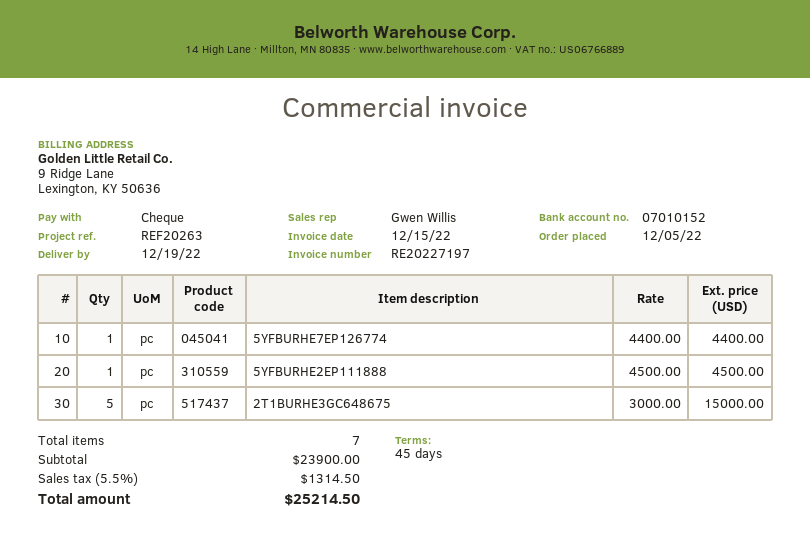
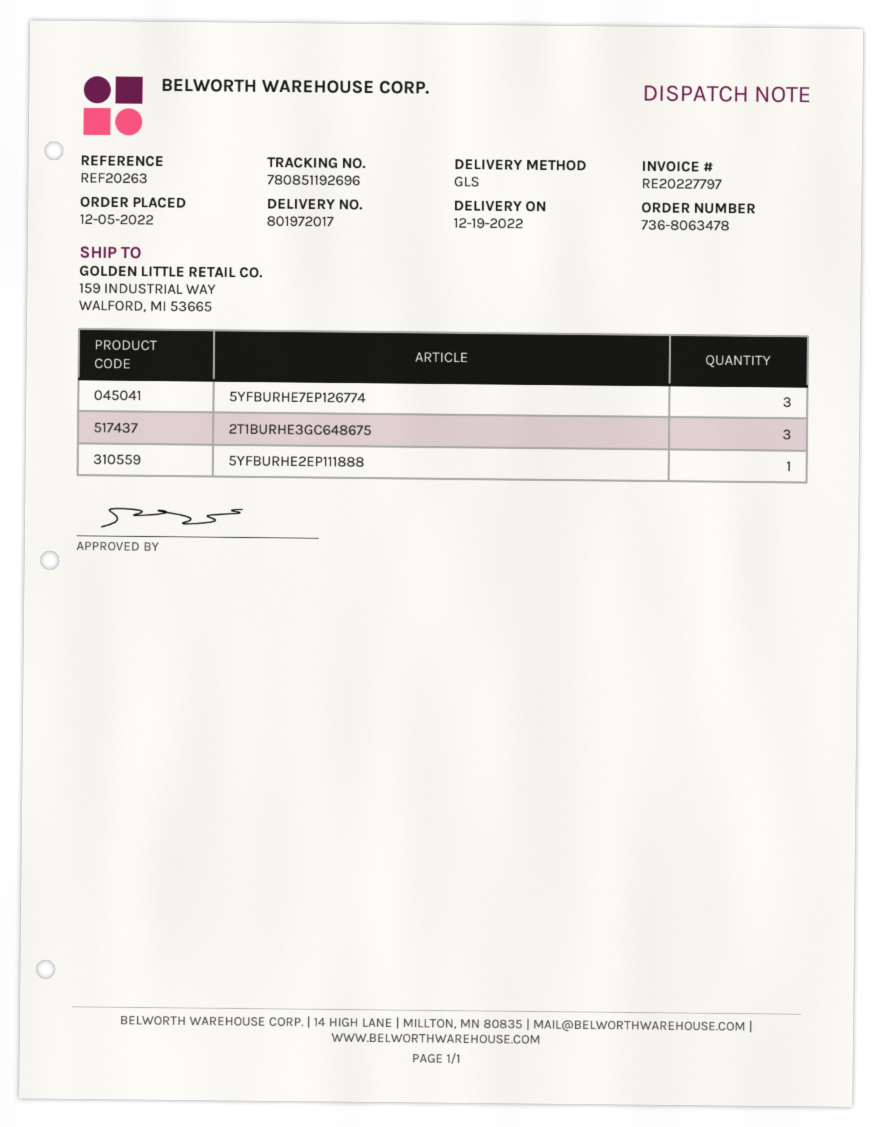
invoice number: RE20227197 -> RE20227797
5YFBURHE7EP126774: 1 -> 3
2T1BURHE3GC648675: 5 -> 3

